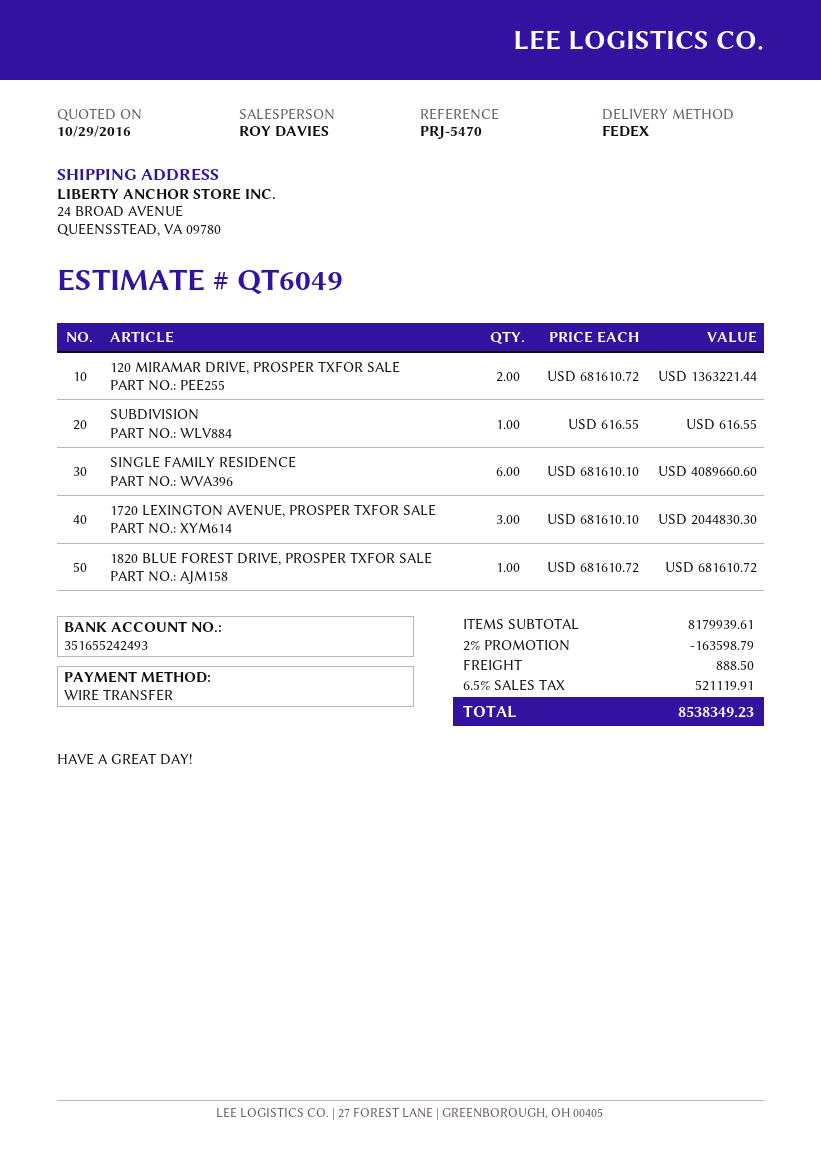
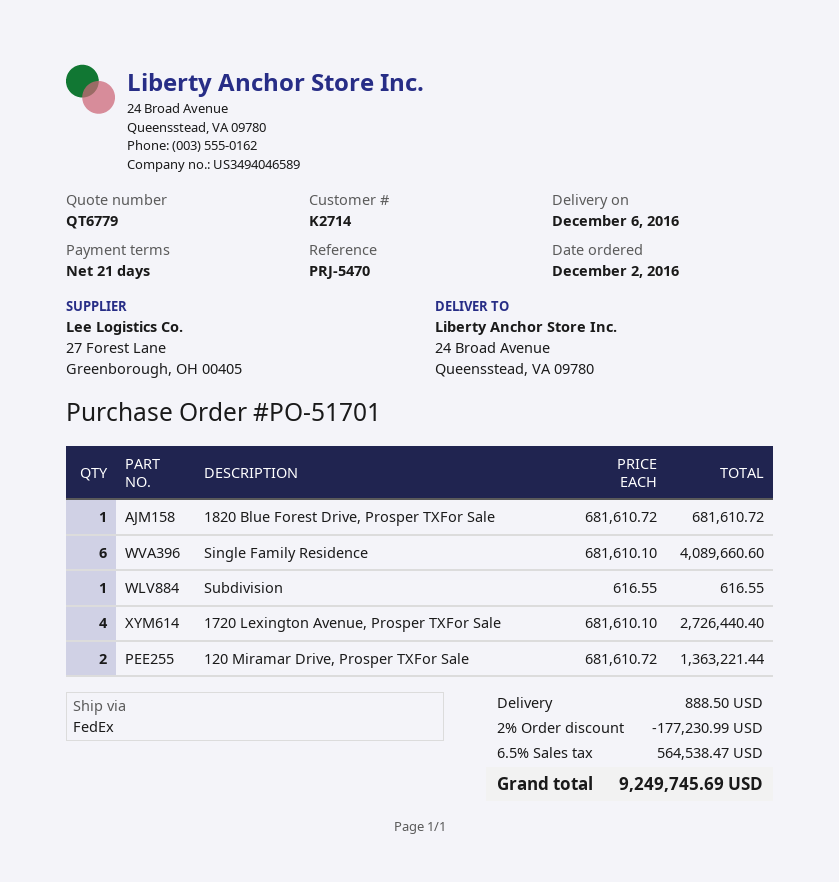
quote number: QT6049 -> QT6779
1720 LEXINGTON AVENUE, PROSPER TXFOR SALE: 3 x 681610.10 = 2044830.30 -> 4 x 681610.10 = 2726440.40
discount: 2% = 163598.79 -> 2% = 177230.99
tax: 6.5% = 521119.91 -> 6.5% = 564538.47
total: 8538349.23 -> 9249745.69

